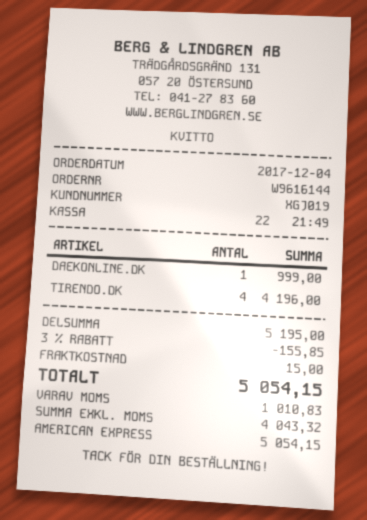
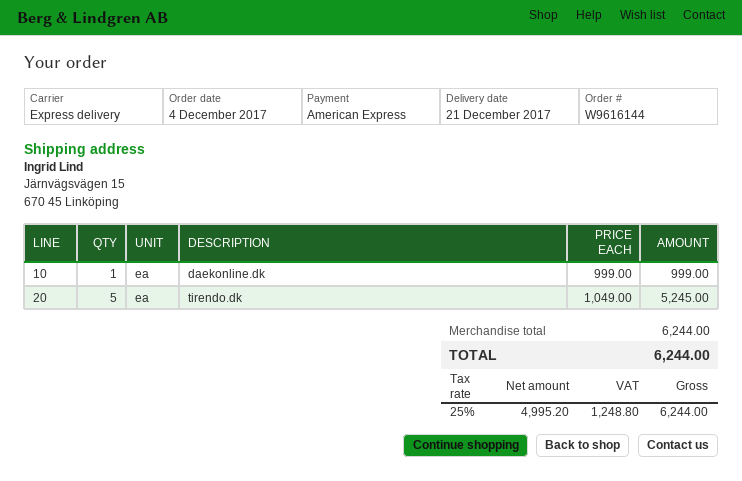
TIRENDO.DK: 4 for 4196.00 -> 5 for 5245.00
subtotal: 5195.00 -> 6244.00
discount: 3% = 155.85 -> none
shipping: 15.00 -> none
net: 4043.32 -> 4995.20
tax: 1010.83 -> 1248.80
total: 5054.15 -> 6244.00

